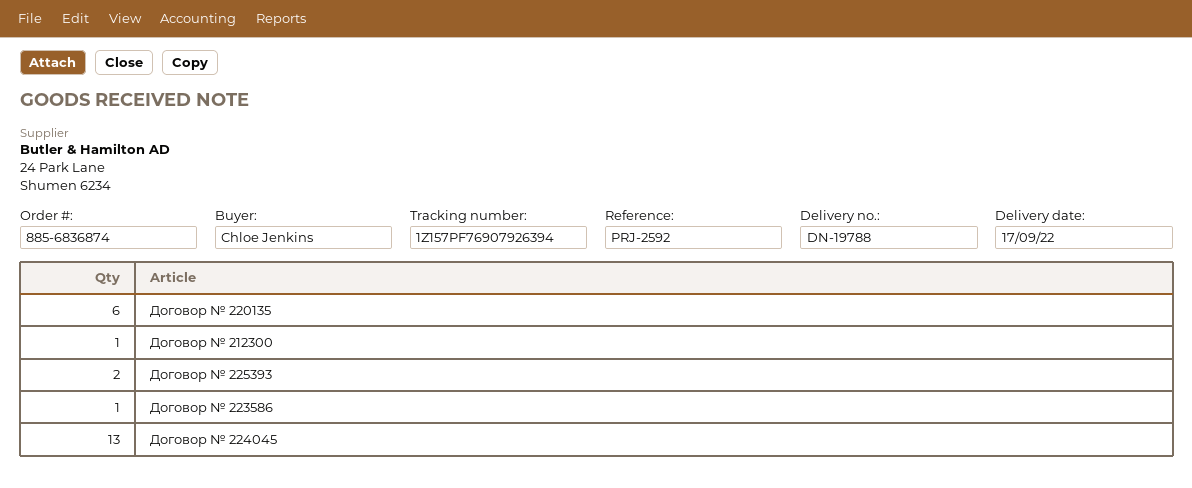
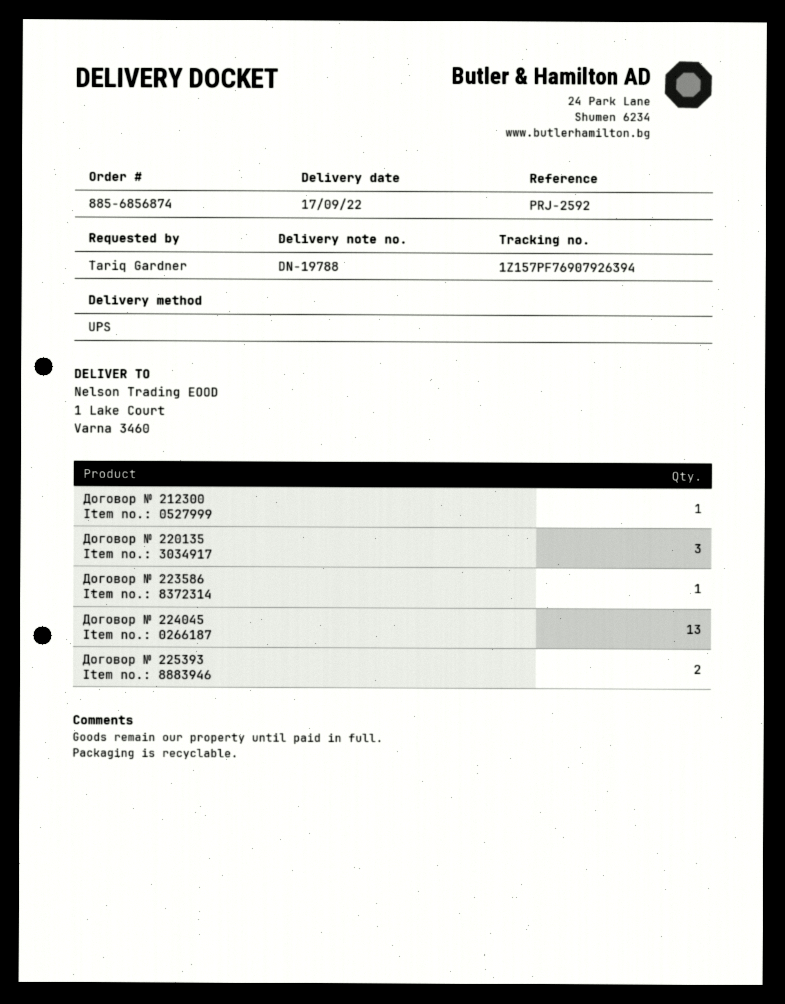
order number: 885-6836874 -> 885-6856874
ordered by: Chloe Jenkins -> Tariq Gardner
Договор № 220135: 6 -> 3

